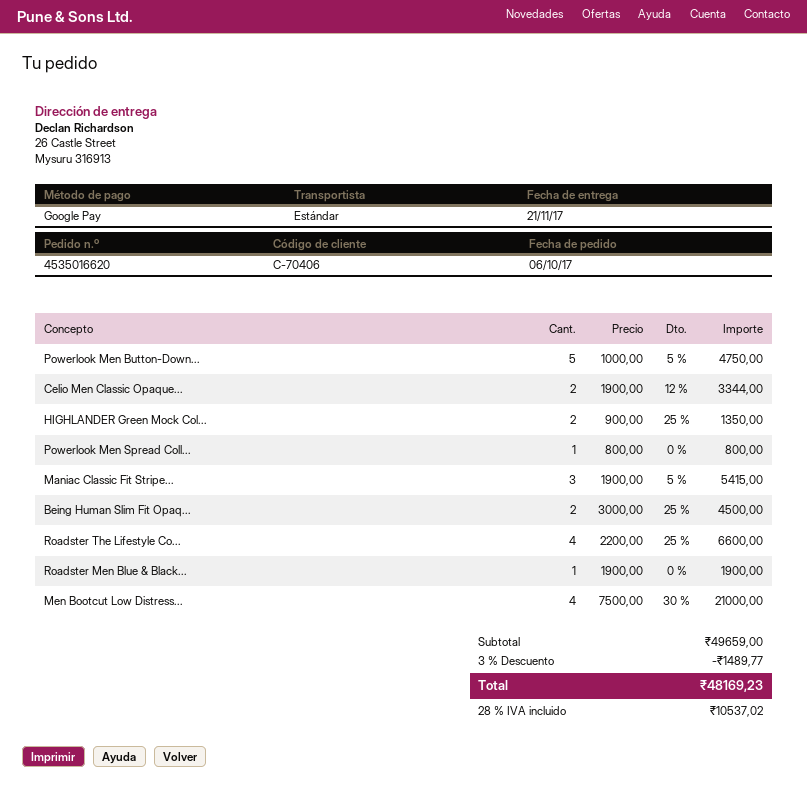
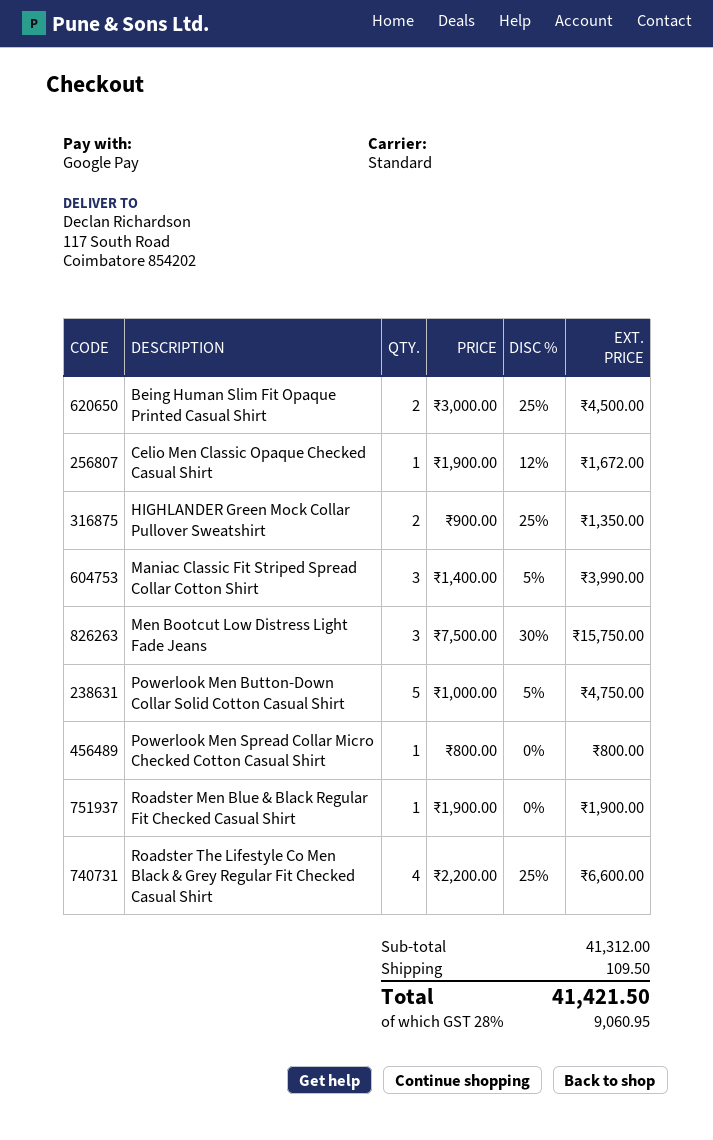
ship to: 26 Castle Street, Mysuru 316913 -> 117 South Road, Coimbatore 854202
Celio Men Classic Opaque...: 2 x 1900.00 - 12% = 3344.00 -> 1 x 1900.00 - 12% = 1672.00
Maniac Classic Fit Stripe...: 3 x 1900.00 - 5% = 5415.00 -> 3 x 1400.00 - 5% = 3990.00
Men Bootcut Low Distress...: 4 x 7500.00 - 30% = 21000.00 -> 3 x 7500.00 - 30% = 15750.00
subtotal: 49659.00 -> 41312.00
discount: 3% = 1489.77 -> none
shipping: none -> 109.50
tax: 28% = 10537.02 -> 28% = 9060.95
total: 48169.23 -> 41421.50

